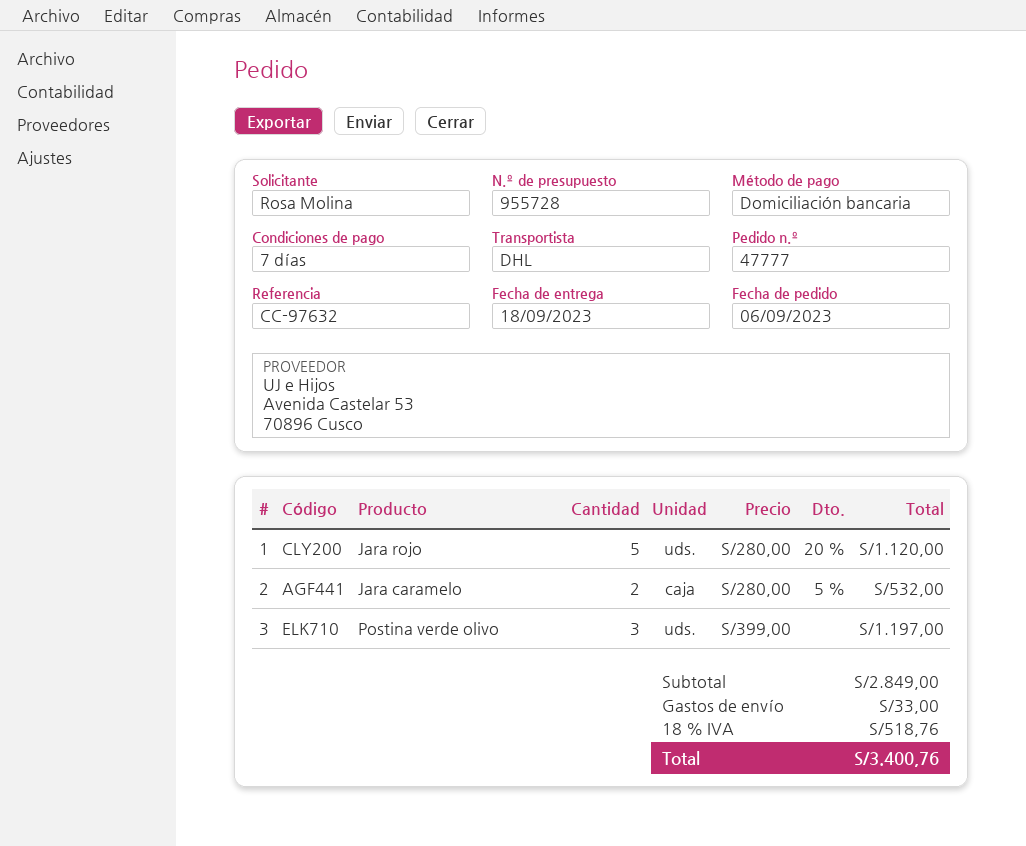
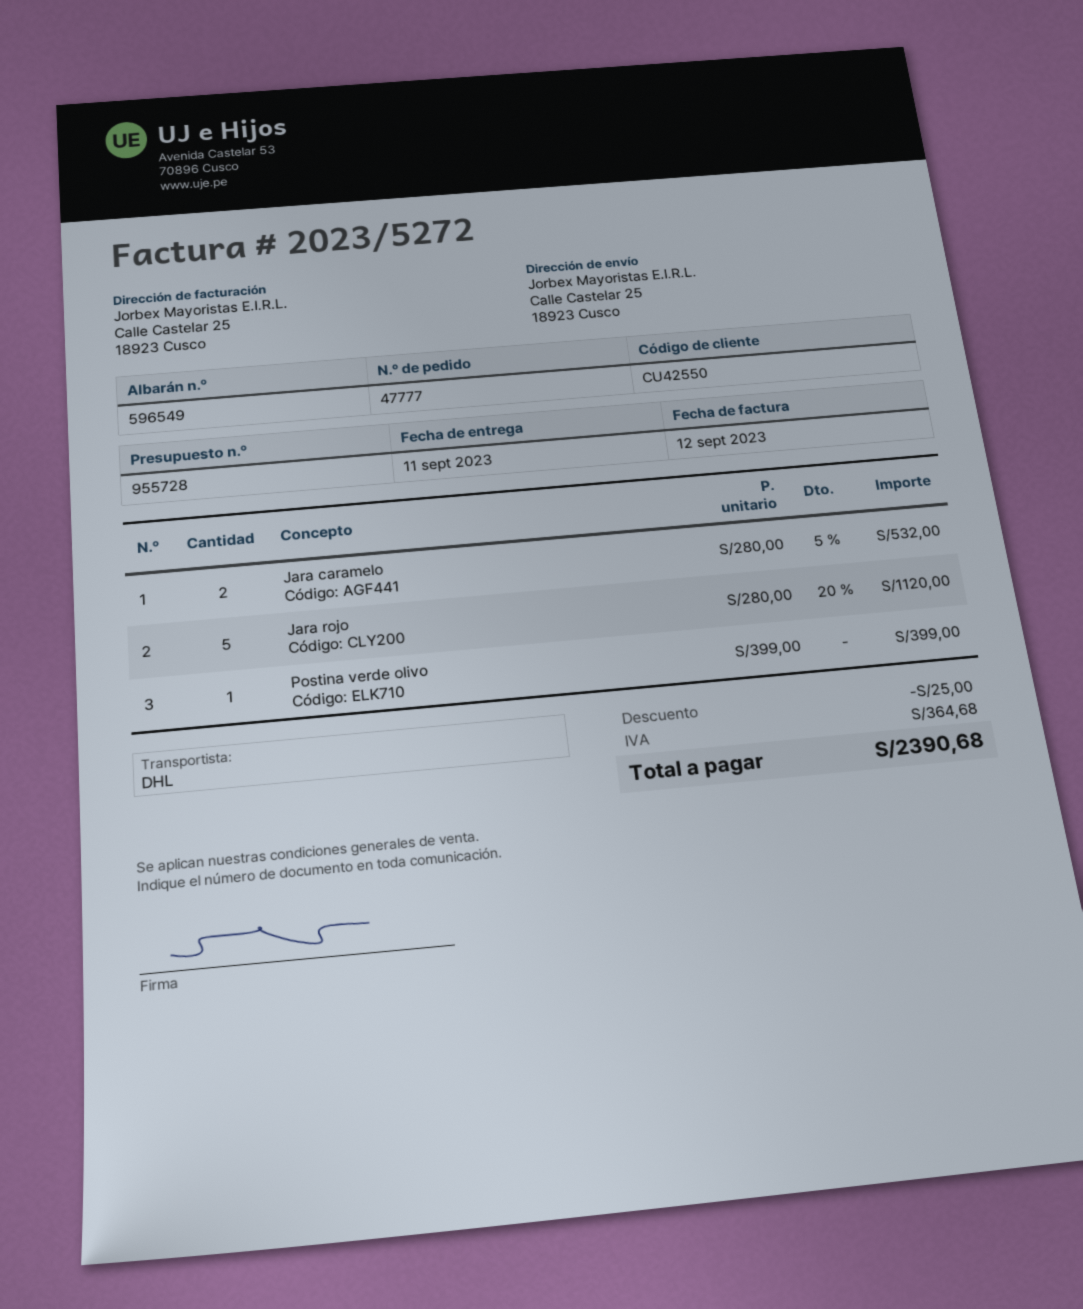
delivery date: 2023-09-18 -> 2023-09-11
Postina verde olivo: 3 x 399.00 = 1197.00 -> 1 x 399.00 = 399.00
discount: none -> 25.00
shipping: 33.00 -> none
tax: 518.76 -> 364.68
total: 3400.76 -> 2390.68

